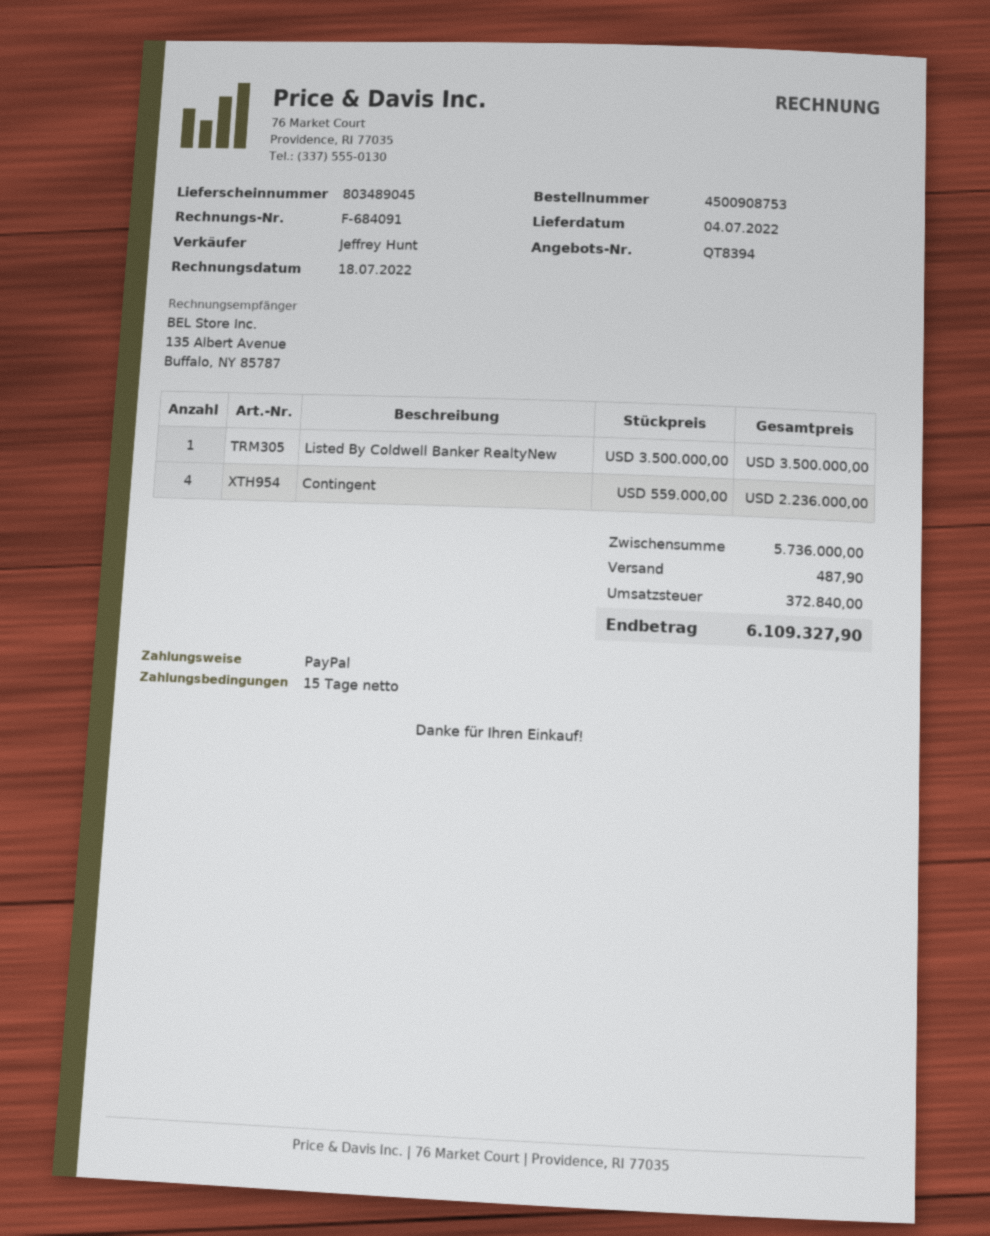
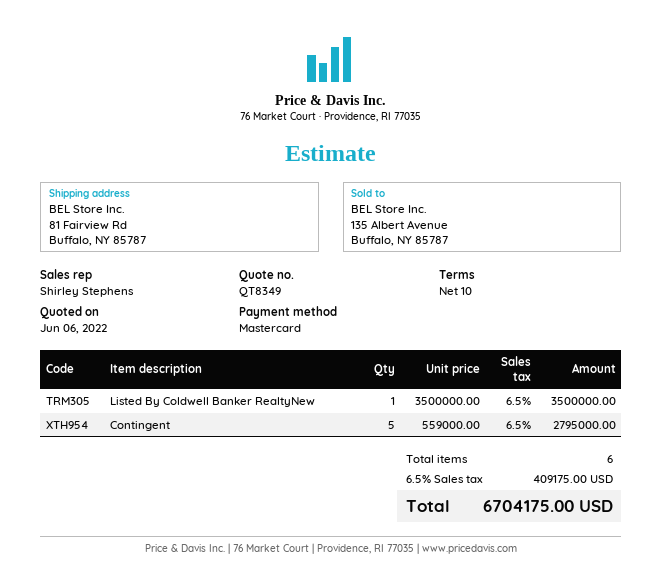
quote number: QT8394 -> QT8349
payment terms: 15 days -> 10 days
sales rep: Jeffrey Hunt -> Shirley Stephens
payment method: PayPal -> Mastercard
Contingent: 4 x 559000.00 = 2236000.00 -> 5 x 559000.00 = 2795000.00
shipping: 487.90 -> none
tax: 372840.00 -> 409175.00
total: 6109327.90 -> 6704175.00

